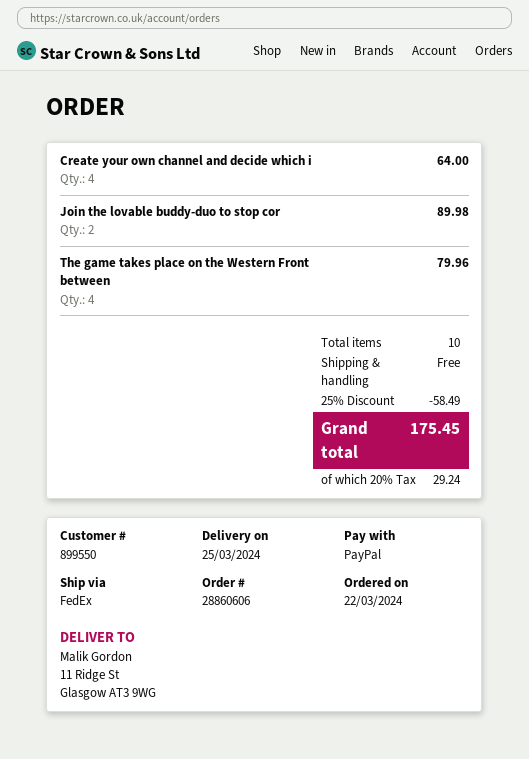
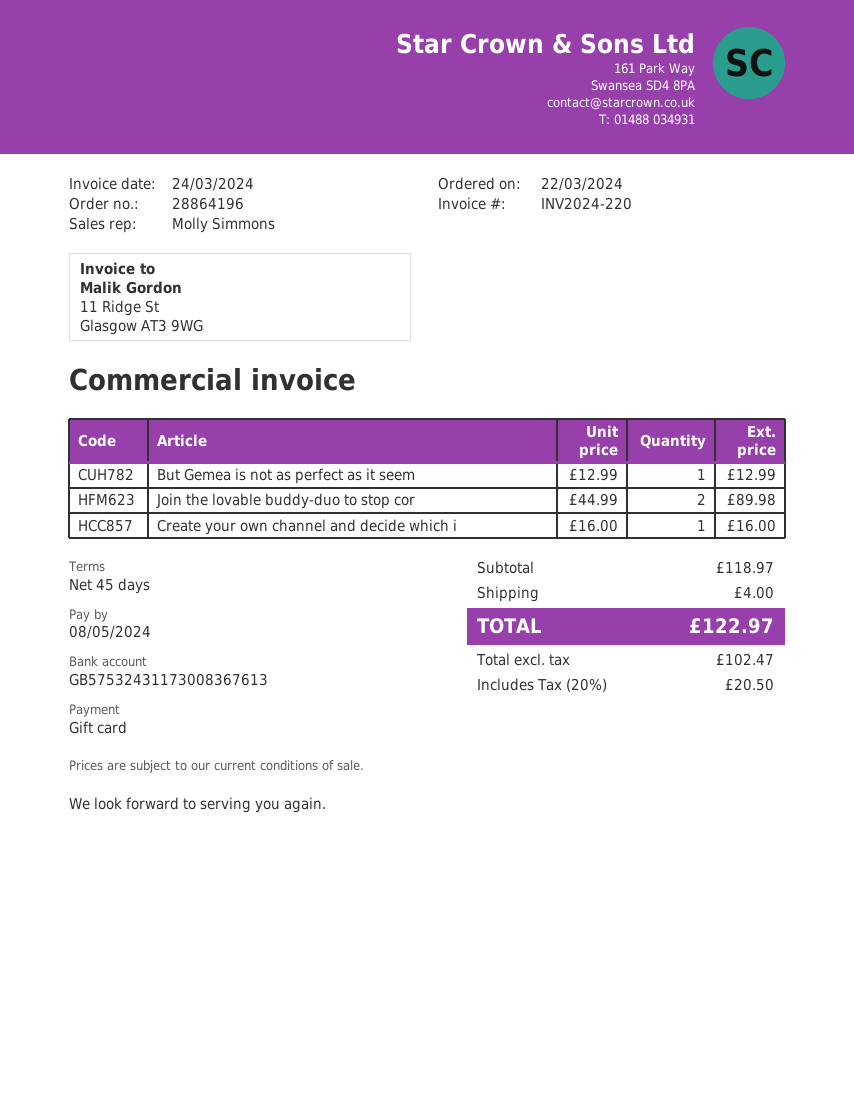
order number: 28860606 -> 28864196
payment method: PayPal -> gift card
Create your own channel and decide which i: 4 for 64.00 -> 1 for 16.00
The game takes place on the Western Front between: 4 for 79.96 -> none
But Gemea is not as perfect as it seem: none -> 1 for 12.99
discount: 25% = 58.49 -> none
shipping: 0.00 -> 4.00
tax: 20% = 29.24 -> 20% = 20.50
total: 175.45 -> 122.97

